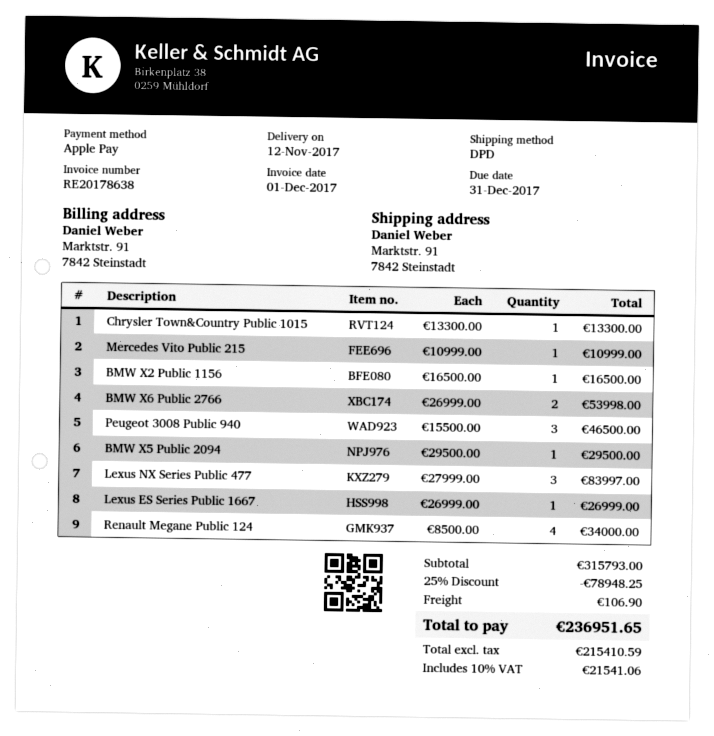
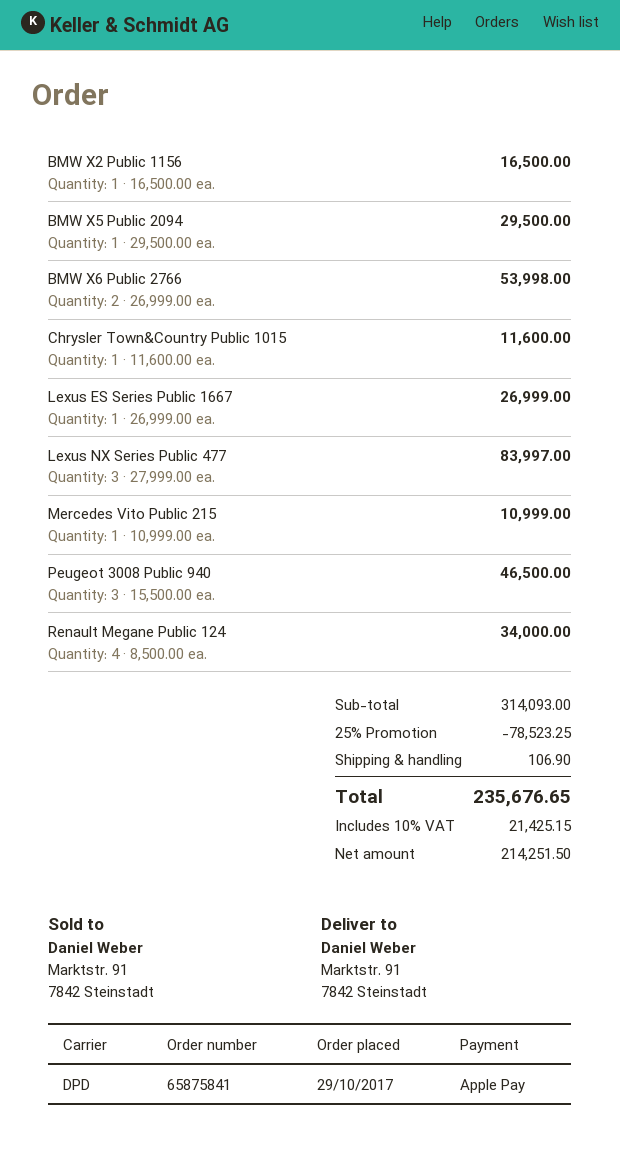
Chrysler Town&Country Public 1015: 1 x 13300.00 = 13300.00 -> 1 x 11600.00 = 11600.00
subtotal: 315793.00 -> 314093.00
discount: 25% = 78948.25 -> 25% = 78523.25
net: 215410.59 -> 214251.50
tax: 10% = 21541.06 -> 10% = 21425.15
total: 236951.65 -> 235676.65

